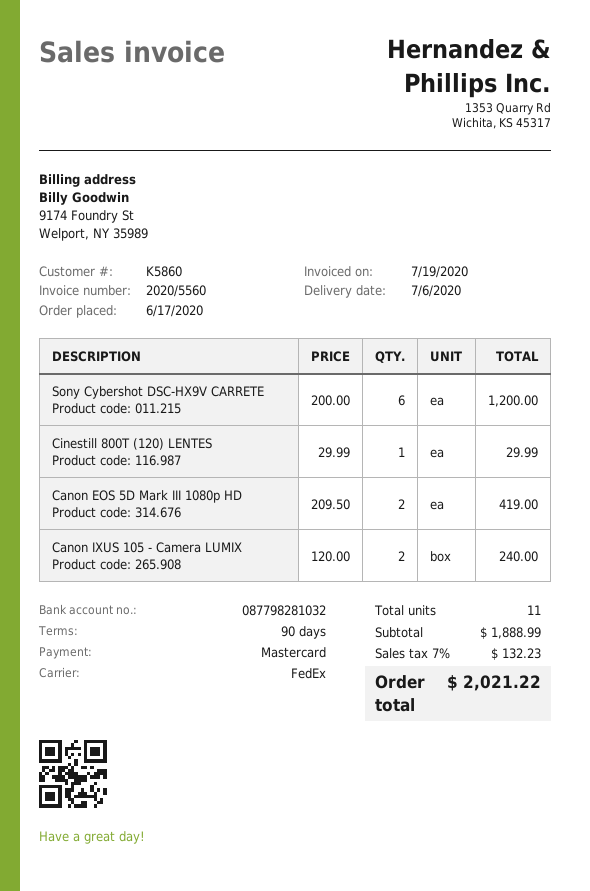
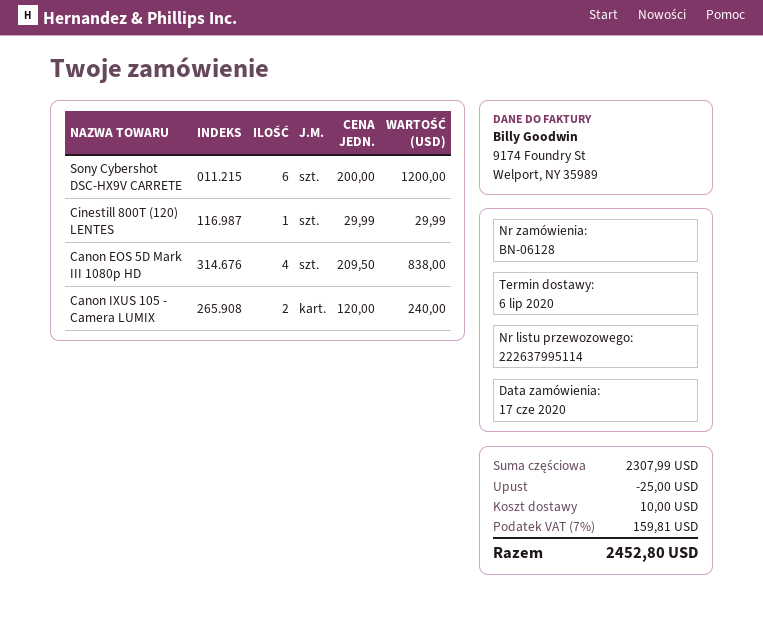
Canon EOS 5D Mark III 1080p HD: 2 x 209.50 = 419.00 -> 4 x 209.50 = 838.00
subtotal: 1888.99 -> 2307.99
discount: none -> 25.00
shipping: none -> 10.00
tax: 7% = 132.23 -> 7% = 159.81
total: 2021.22 -> 2452.80

